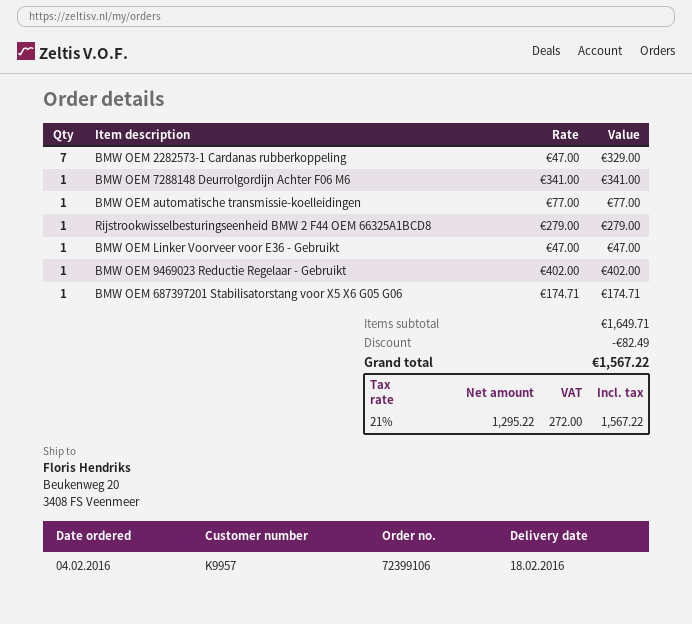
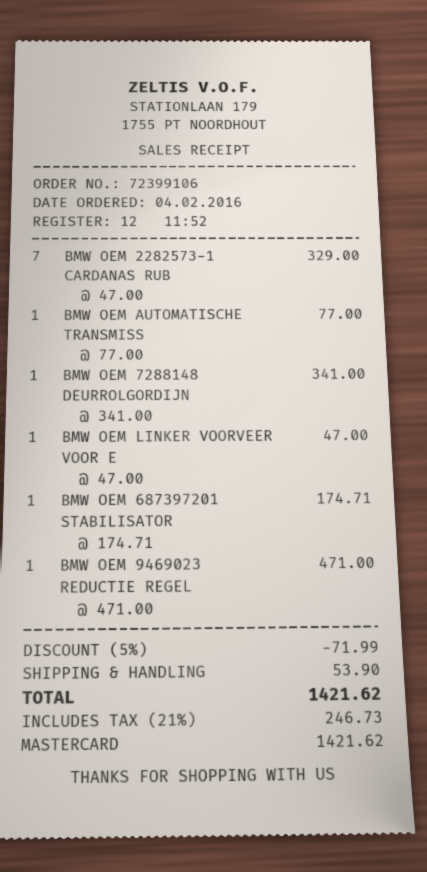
Rijstrookwisselbesturingseenheid BMW 2 F44 OEM 66325A1BCD8: 1 x 279.00 = 279.00 -> none
BMW OEM 9469023 Reductie Regelaar - Gebruikt: 1 x 402.00 = 402.00 -> 1 x 471.00 = 471.00
discount: 82.49 -> 71.99
shipping: none -> 53.90
tax: 21% = 272.00 -> 21% = 246.73
total: 1567.22 -> 1421.62

